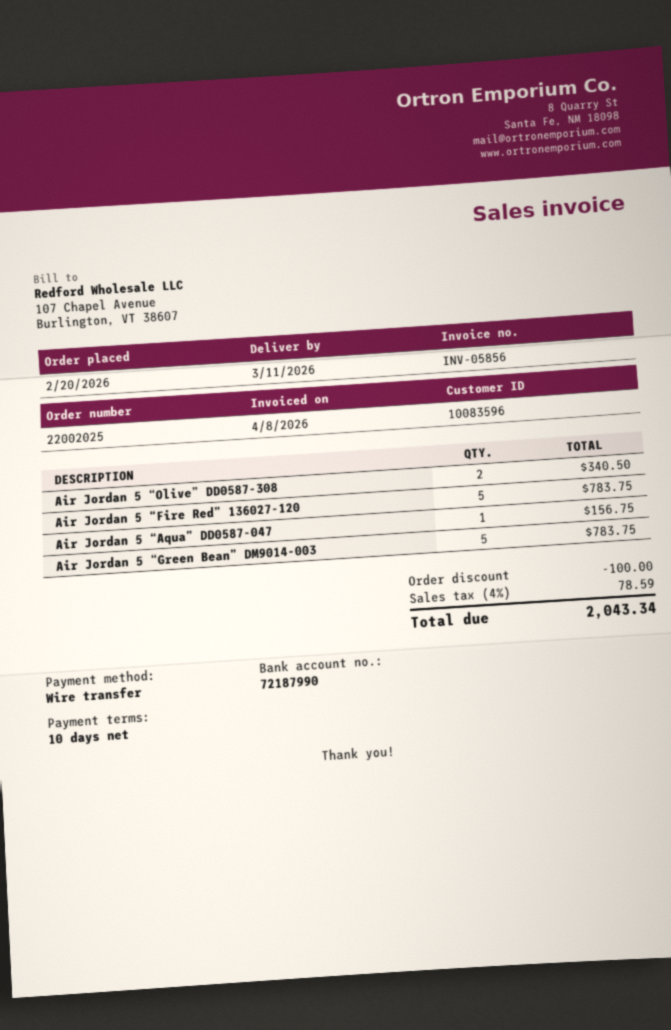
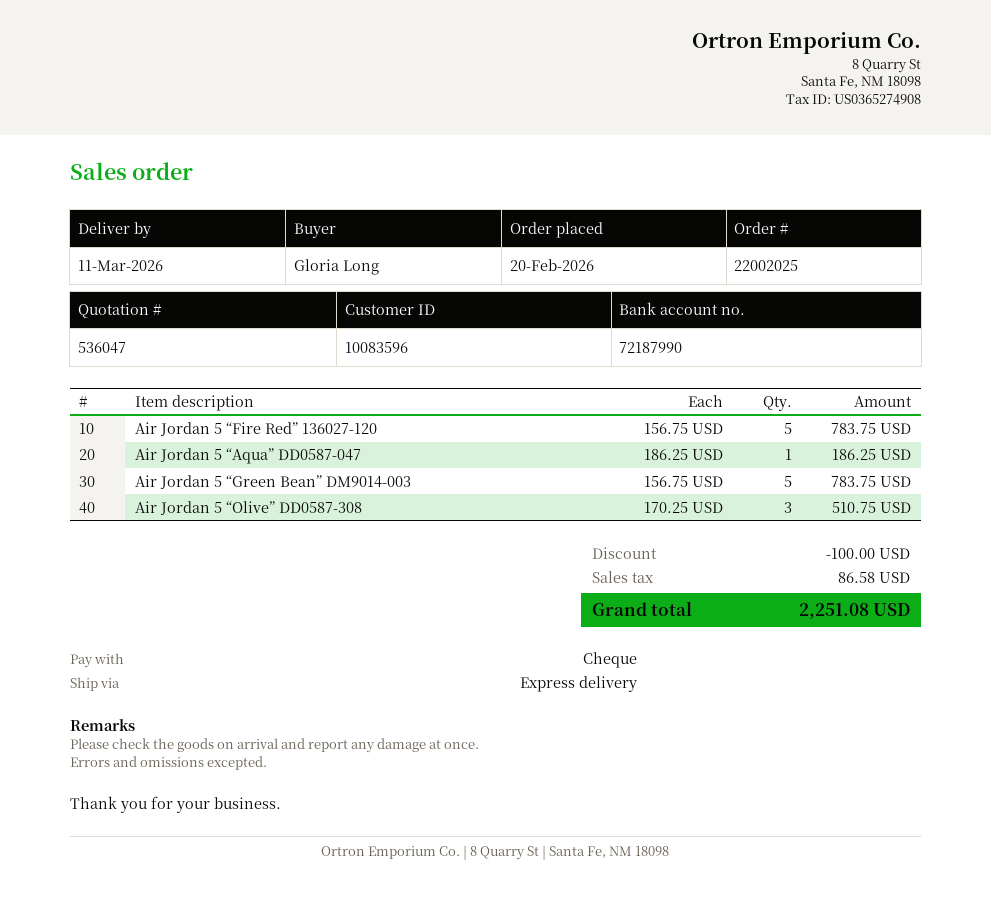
payment method: bank transfer -> cheque
Air Jordan 5 “Olive” DD0587-308: 2 for 340.50 -> 3 for 510.75
Air Jordan 5 “Aqua” DD0587-047: 1 for 156.75 -> 1 for 186.25
tax: 78.59 -> 86.58
total: 2043.34 -> 2251.08

